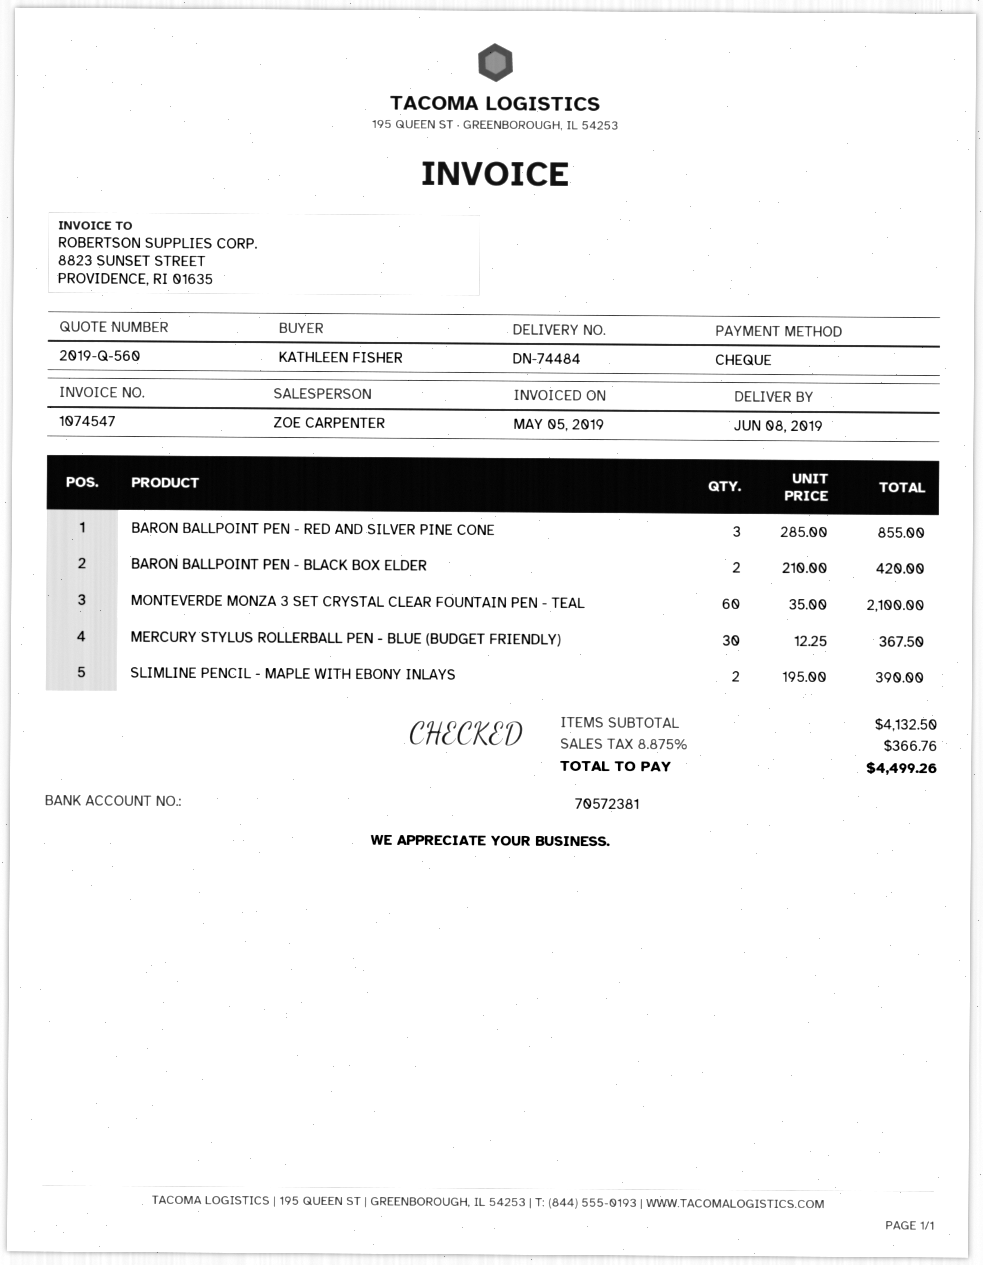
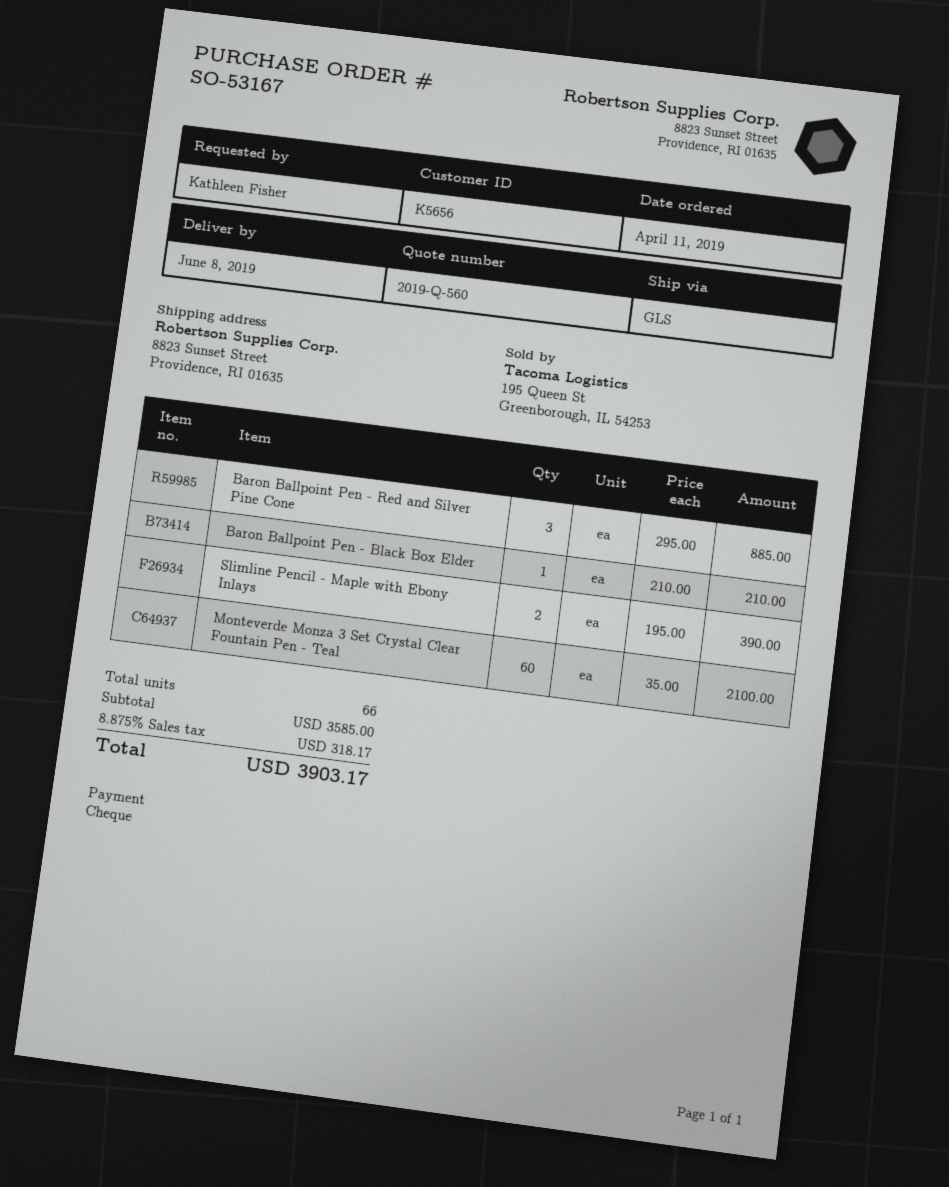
BARON BALLPOINT PEN - RED AND SILVER PINE CONE: 3 x 285.00 = 855.00 -> 3 x 295.00 = 885.00
BARON BALLPOINT PEN - BLACK BOX ELDER: 2 x 210.00 = 420.00 -> 1 x 210.00 = 210.00
MERCURY STYLUS ROLLERBALL PEN - BLUE (BUDGET FRIENDLY): 30 x 12.25 = 367.50 -> none
subtotal: 4132.50 -> 3585.00
tax: 8.875% = 366.76 -> 8.875% = 318.17
total: 4499.26 -> 3903.17

